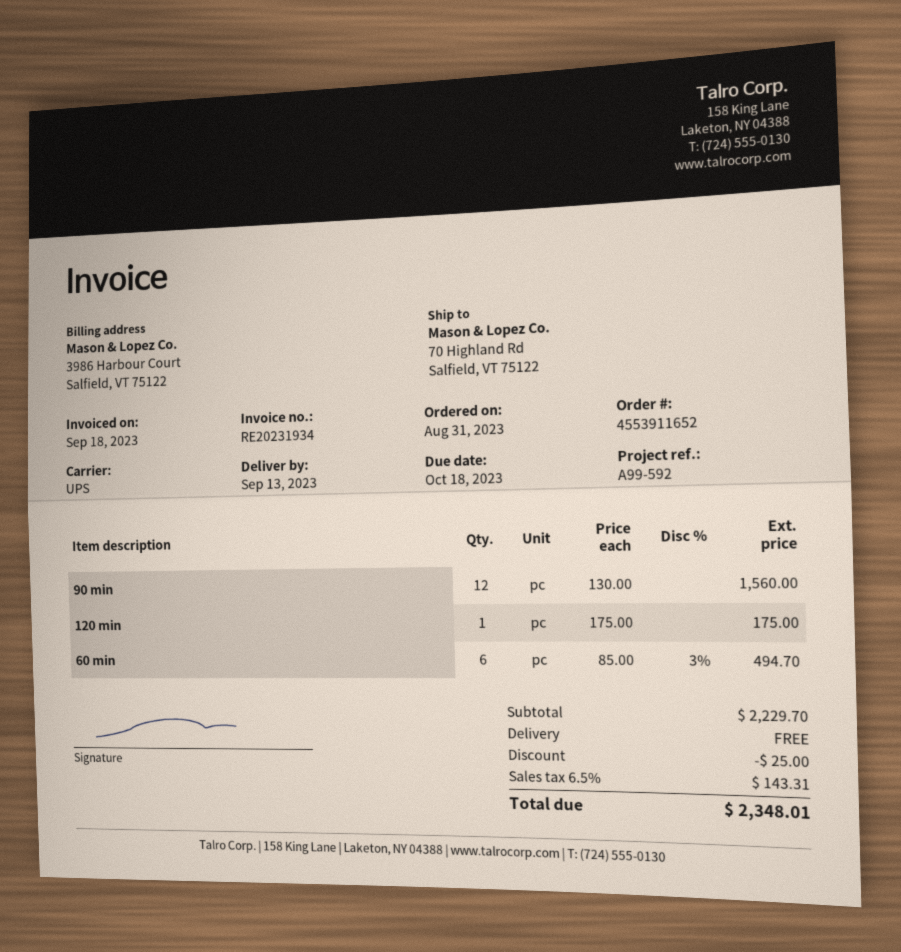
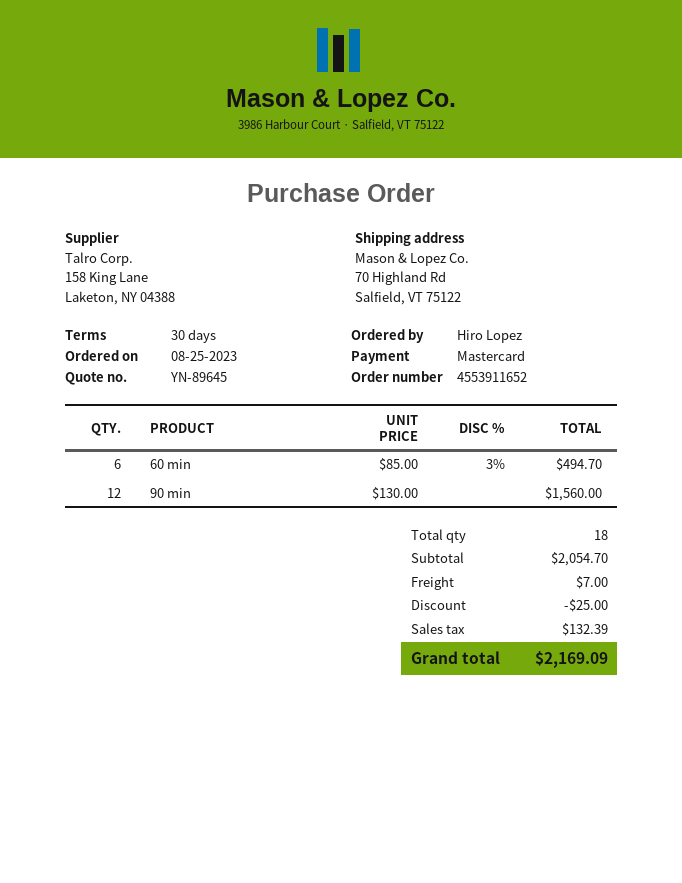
order date: 2023-08-31 -> 2023-08-25
120 min: 1 x 175.00 = 175.00 -> none
subtotal: 2229.70 -> 2054.70
shipping: 0.00 -> 7.00
tax: 143.31 -> 132.39
total: 2348.01 -> 2169.09

